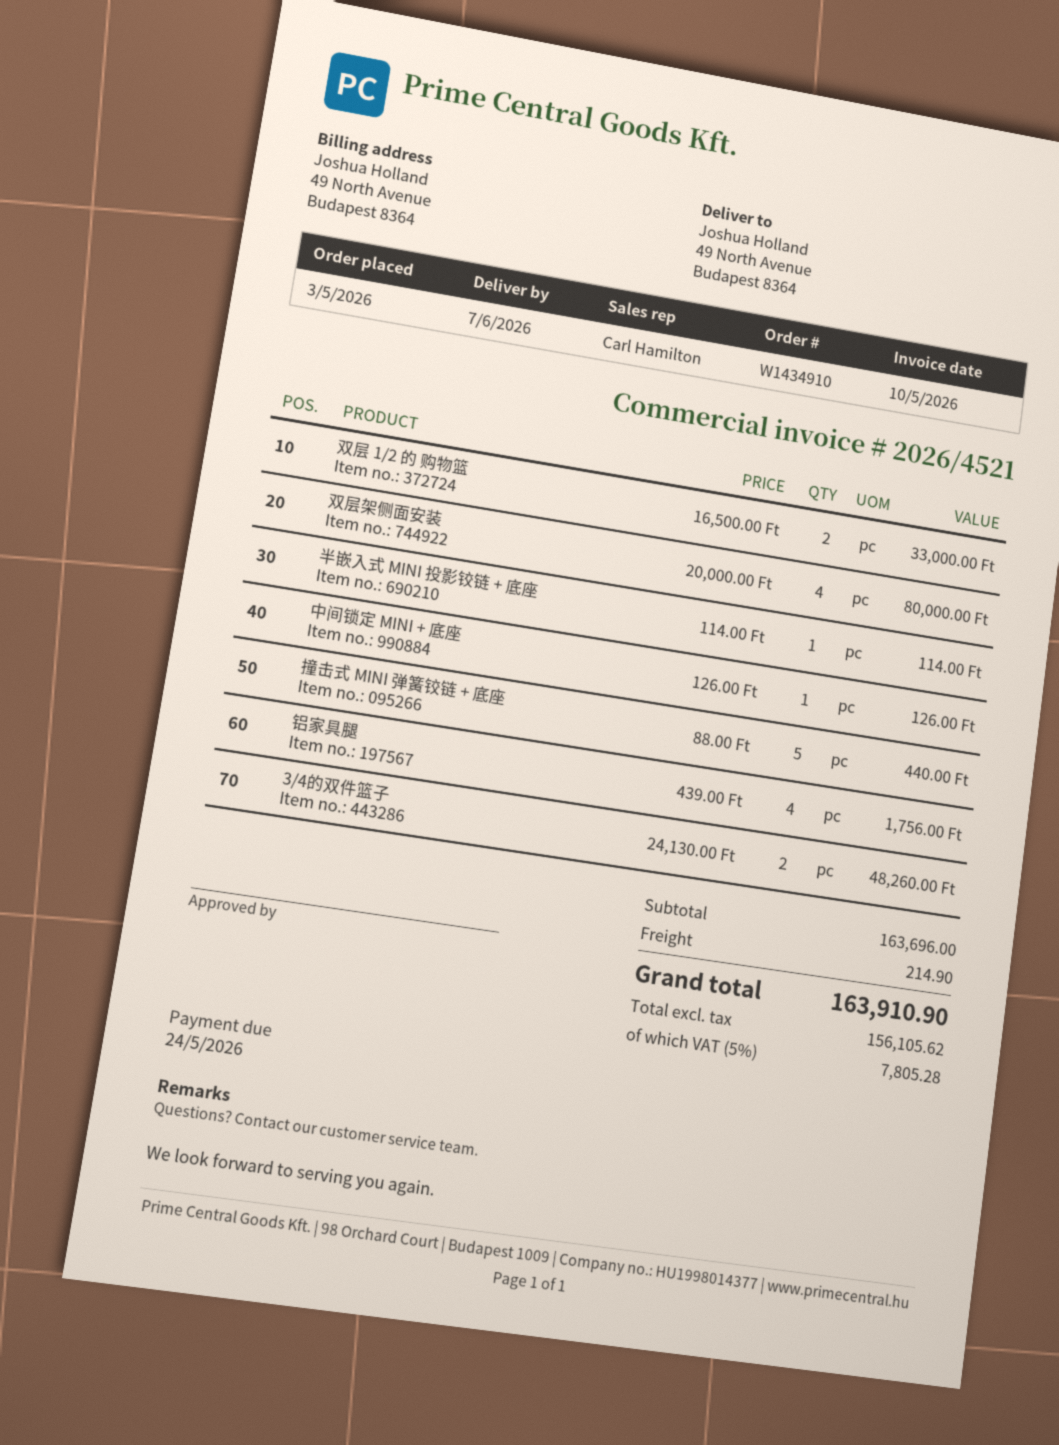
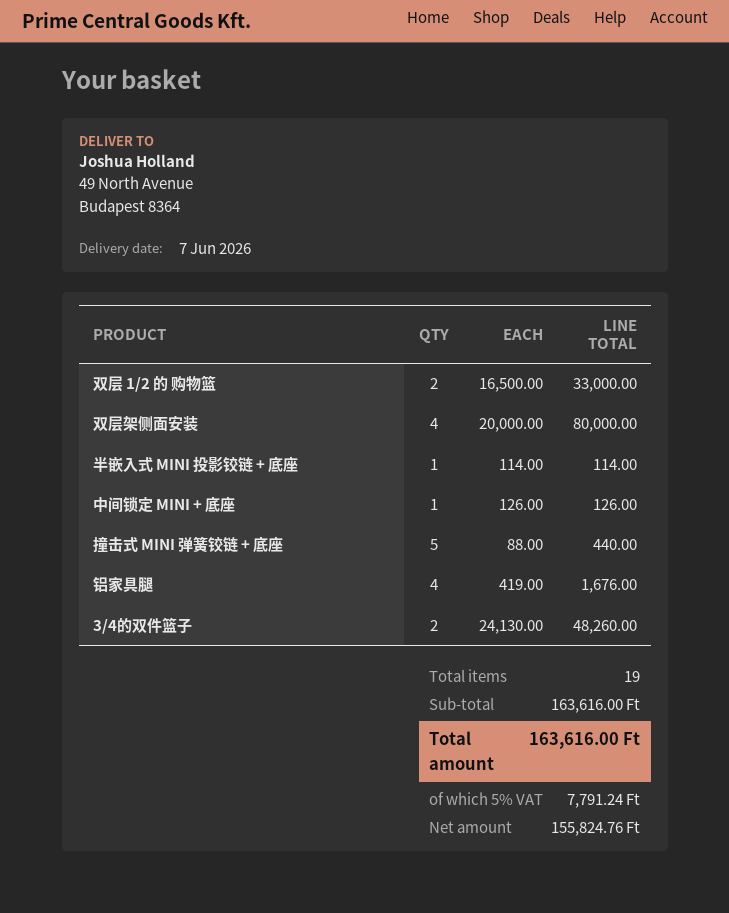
铝家具腿: 4 x 439.00 = 1756.00 -> 4 x 419.00 = 1676.00
subtotal: 163696.00 -> 163616.00
shipping: 214.90 -> none
net: 156105.62 -> 155824.76
tax: 5% = 7805.28 -> 5% = 7791.24
total: 163910.90 -> 163616.00

